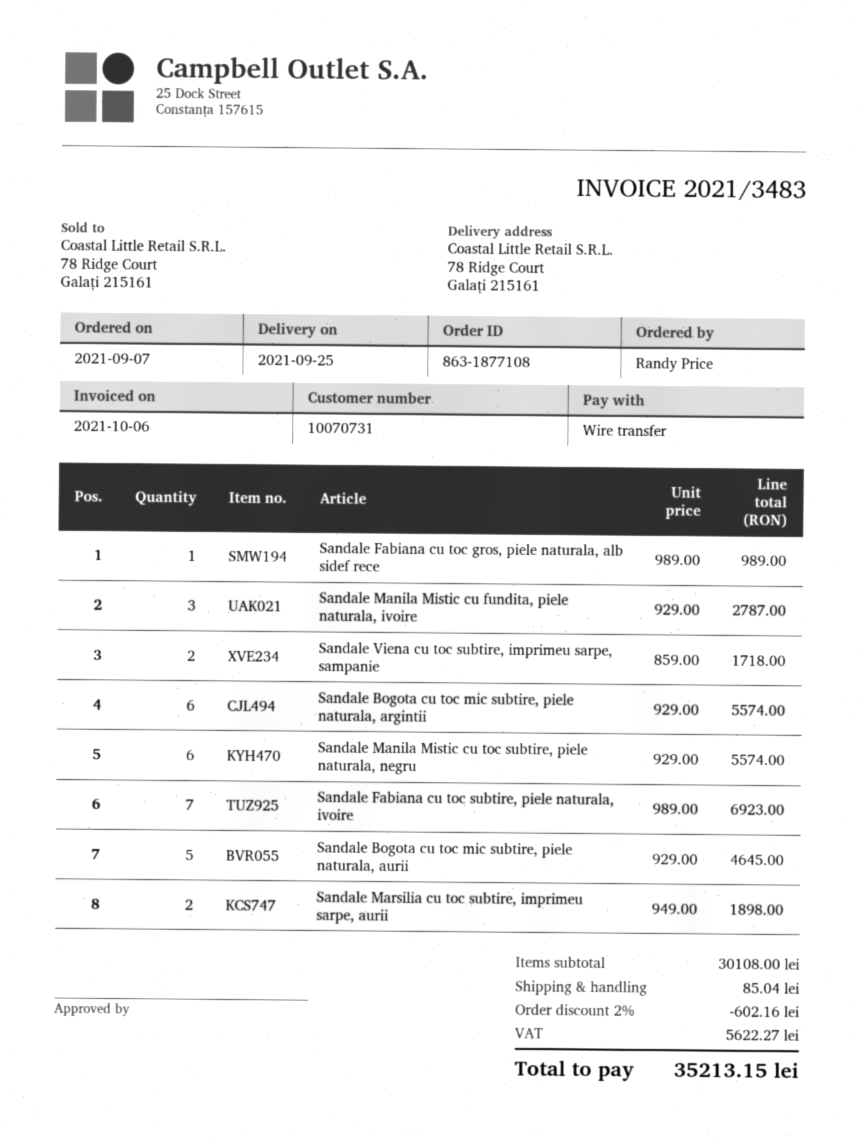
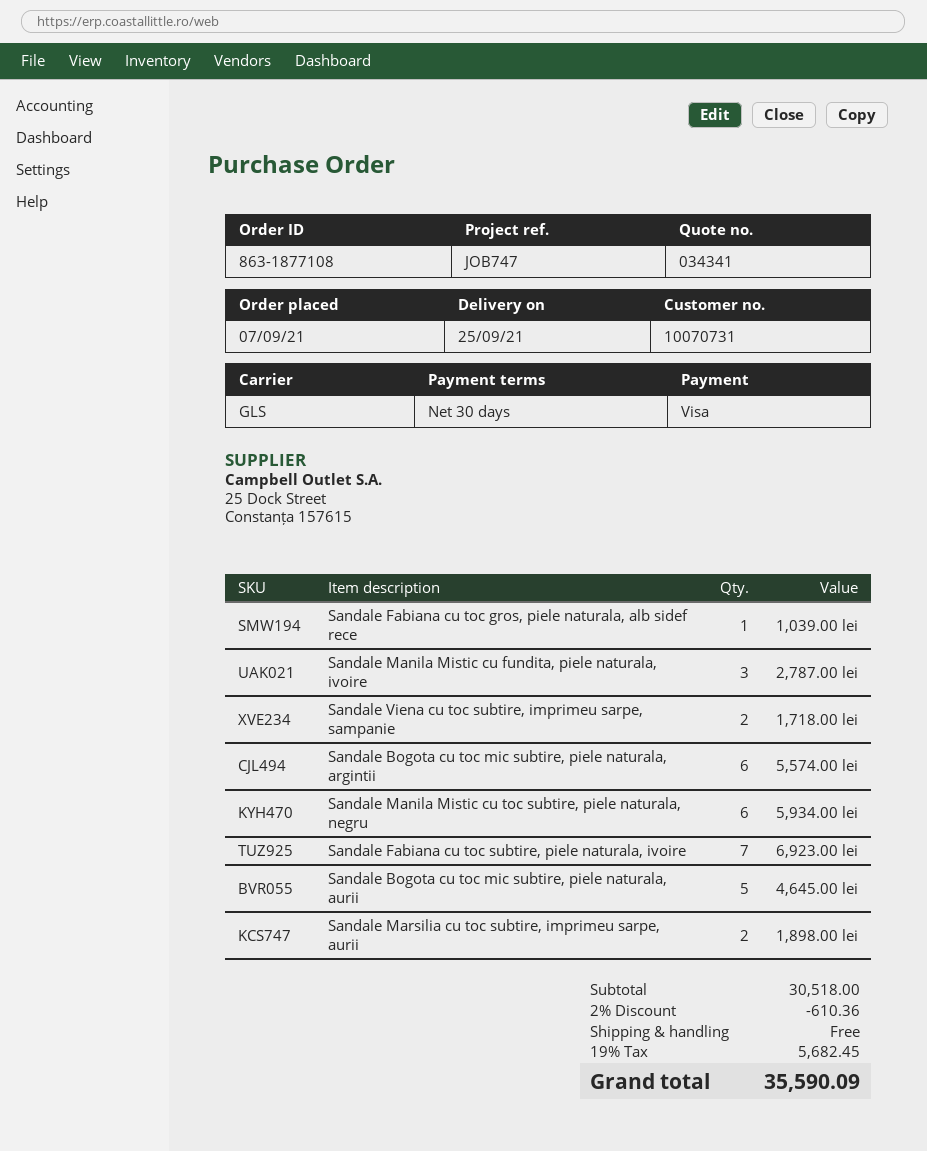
payment method: bank transfer -> Visa
Sandale Fabiana cu toc gros, piele naturala, alb sidef rece: 1 for 989.00 -> 1 for 1039.00
Sandale Manila Mistic cu toc subtire, piele naturala, negru: 6 for 5574.00 -> 6 for 5934.00
subtotal: 30108.00 -> 30518.00
discount: 2% = 602.16 -> 2% = 610.36
shipping: 85.04 -> 0.00
tax: 5622.27 -> 5682.45
total: 35213.15 -> 35590.09

